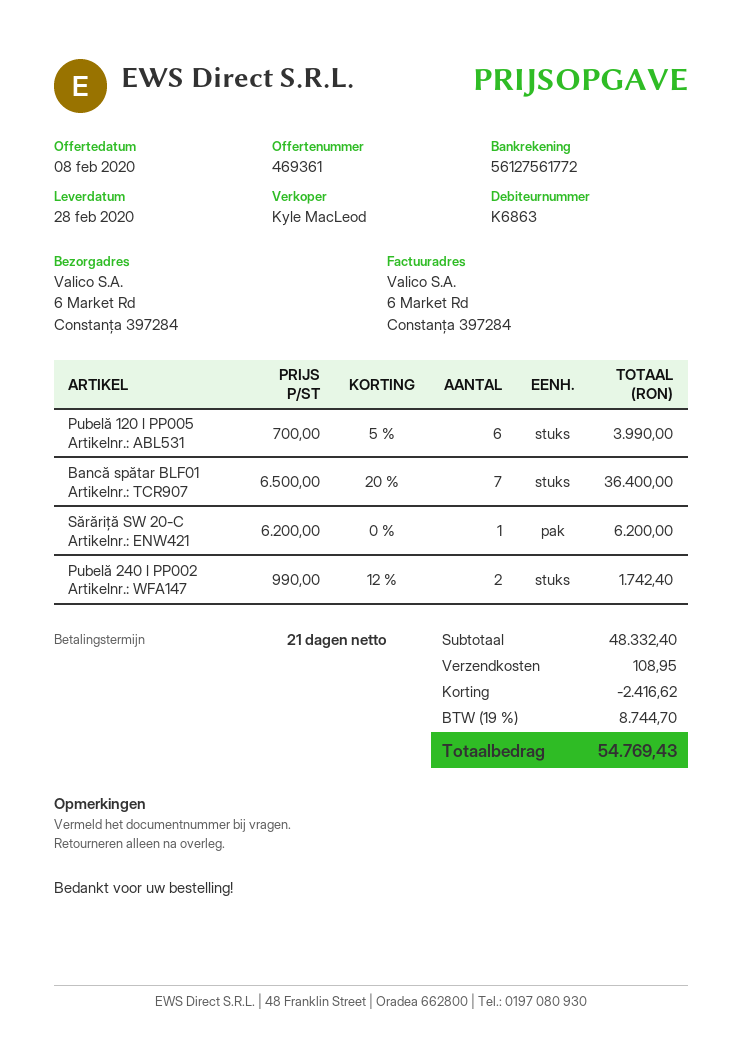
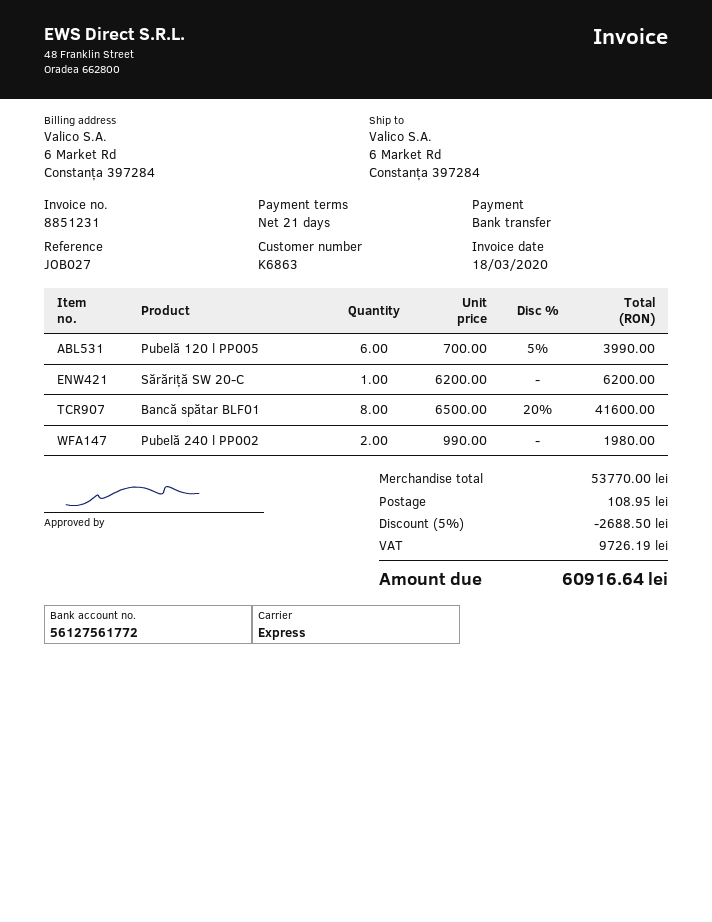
Bancă spătar BLF01: 7 x 6500.00 - 20% = 36400.00 -> 8 x 6500.00 - 20% = 41600.00
Pubelă 240 l PP002: 2 x 990.00 - 12% = 1742.40 -> 2 x 990.00 = 1980.00
subtotal: 48332.40 -> 53770.00
discount: 2416.62 -> 2688.50
tax: 8744.70 -> 9726.19
total: 54769.43 -> 60916.64

